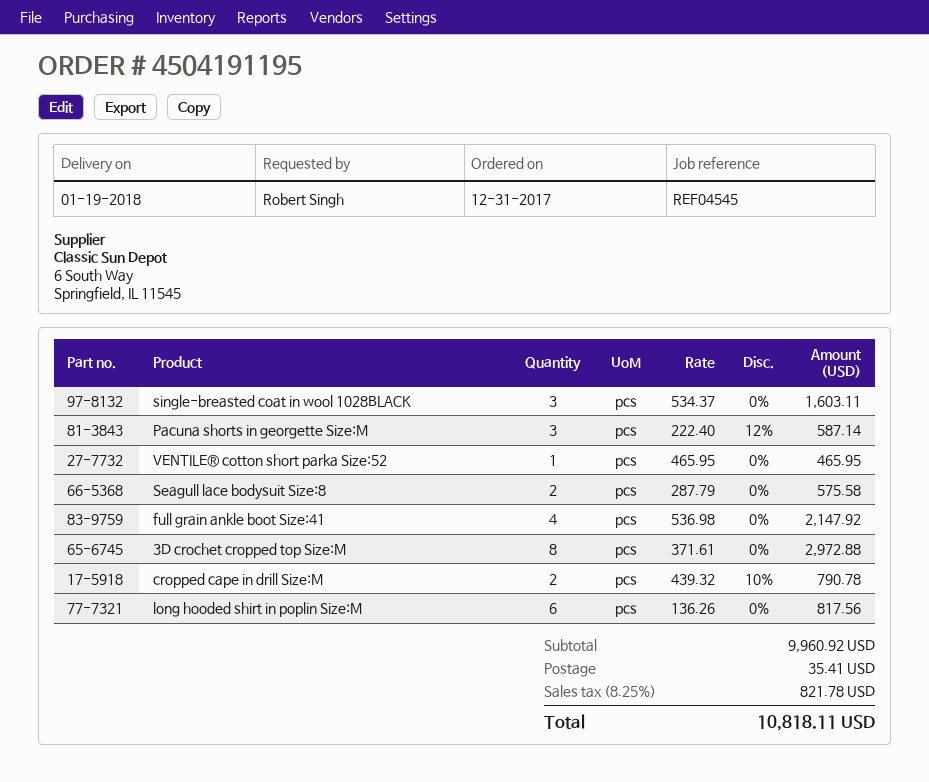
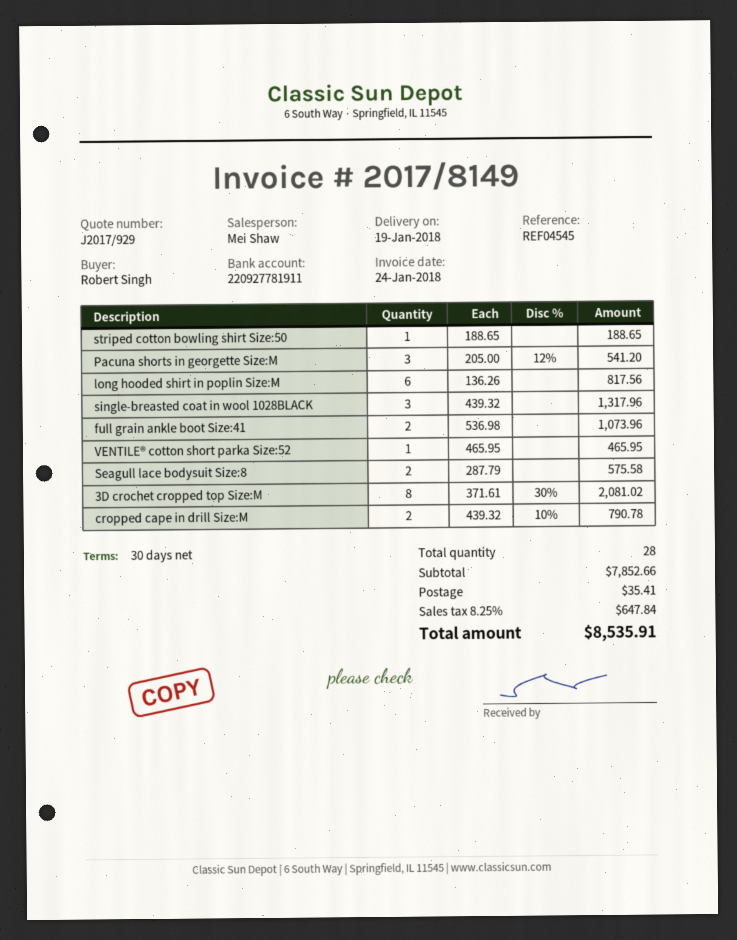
single-breasted coat in wool 1028BLACK: 3 x 534.37 = 1603.11 -> 3 x 439.32 = 1317.96
Pacuna shorts in georgette Size:M: 3 x 222.40 - 12% = 587.14 -> 3 x 205.00 - 12% = 541.20
full grain ankle boot Size:41: 4 x 536.98 = 2147.92 -> 2 x 536.98 = 1073.96
3D crochet cropped top Size:M: 8 x 371.61 = 2972.88 -> 8 x 371.61 - 30% = 2081.02
striped cotton bowling shirt Size:50: none -> 1 x 188.65 = 188.65
subtotal: 9960.92 -> 7852.66
tax: 8.25% = 821.78 -> 8.25% = 647.84
total: 10818.11 -> 8535.91

